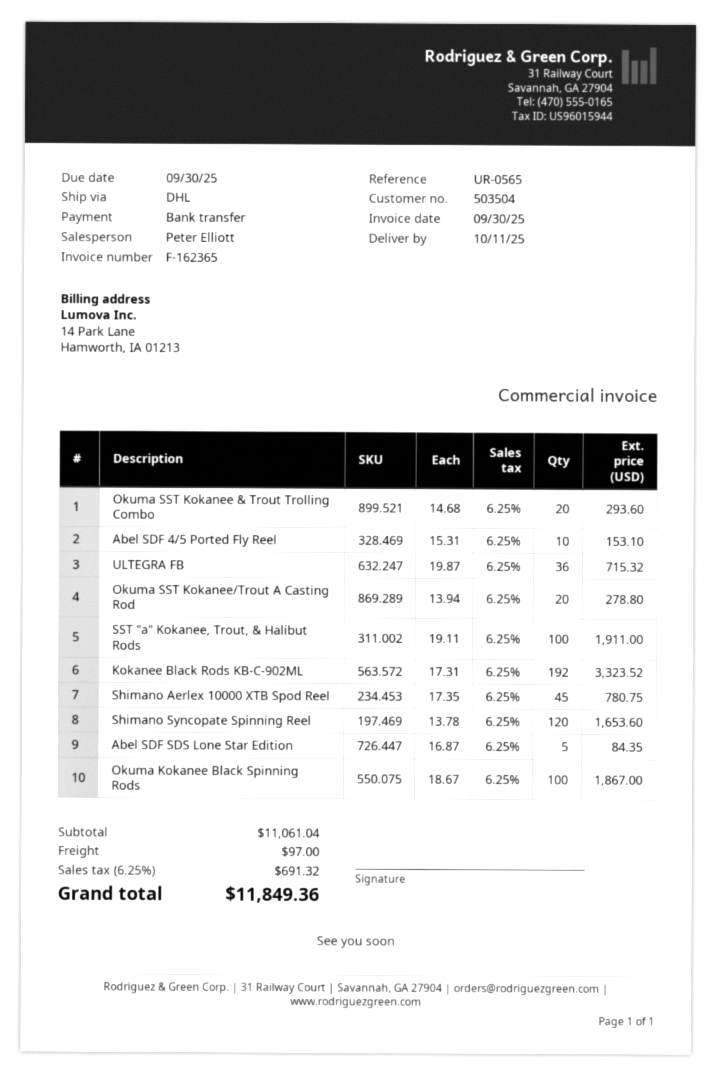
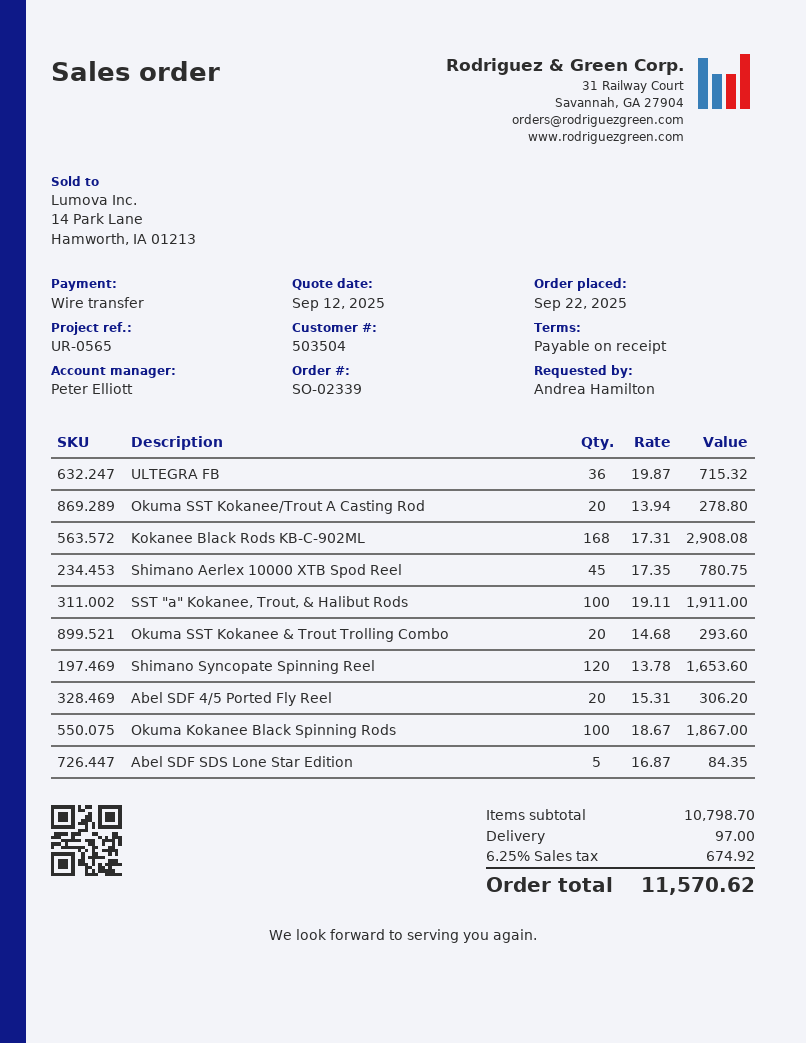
Abel SDF 4/5 Ported Fly Reel: 10 x 15.31 = 153.10 -> 20 x 15.31 = 306.20
Kokanee Black Rods KB-C-902ML: 192 x 17.31 = 3323.52 -> 168 x 17.31 = 2908.08
subtotal: 11061.04 -> 10798.70
tax: 6.25% = 691.32 -> 6.25% = 674.92
total: 11849.36 -> 11570.62

